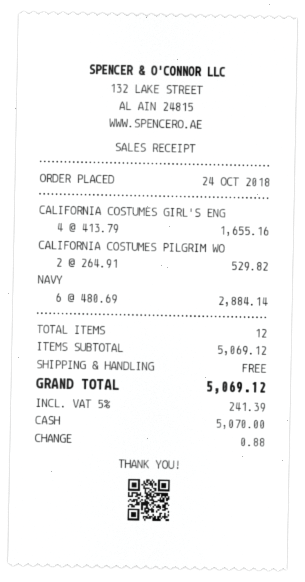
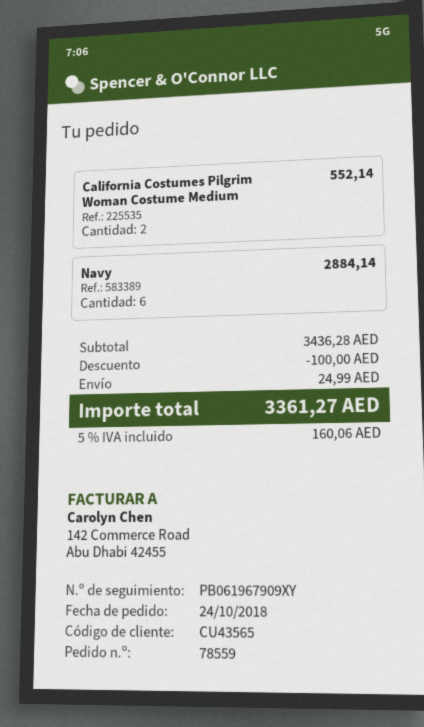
CALIFORNIA COSTUMES GIRL'S ENG: 4 for 1655.16 -> none
CALIFORNIA COSTUMES PILGRIM WO: 2 for 529.82 -> 2 for 552.14
subtotal: 5069.12 -> 3436.28
discount: none -> 100.00
shipping: 0.00 -> 24.99
tax: 5% = 241.39 -> 5% = 160.06
total: 5069.12 -> 3361.27

